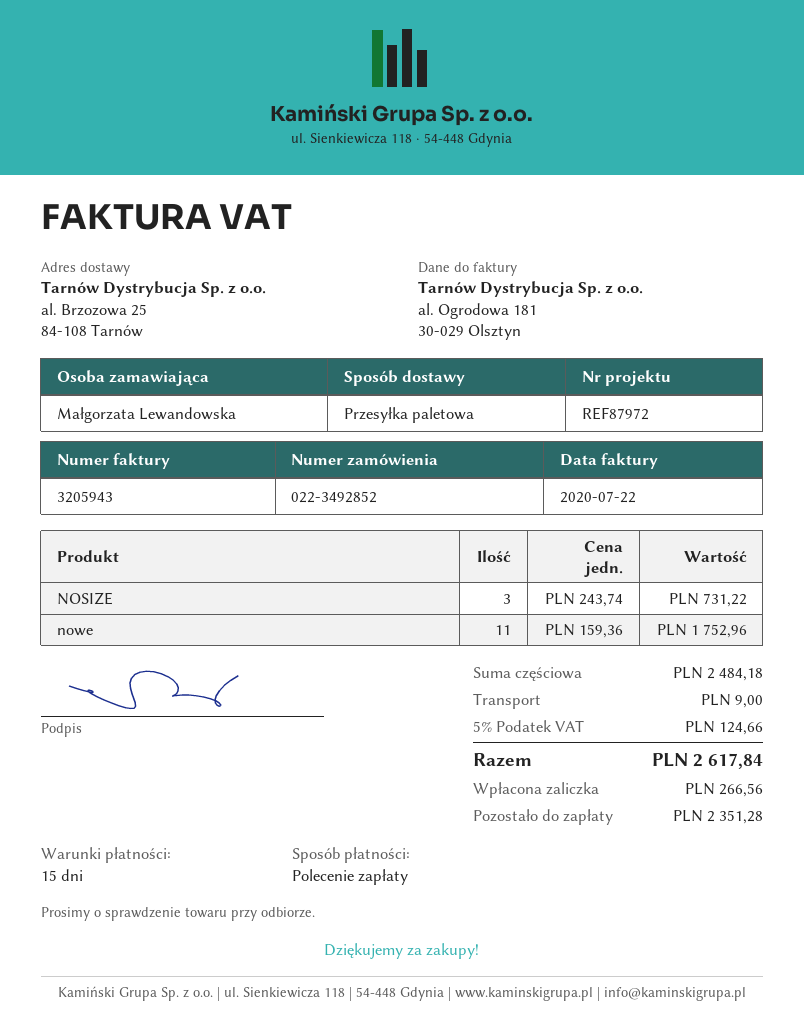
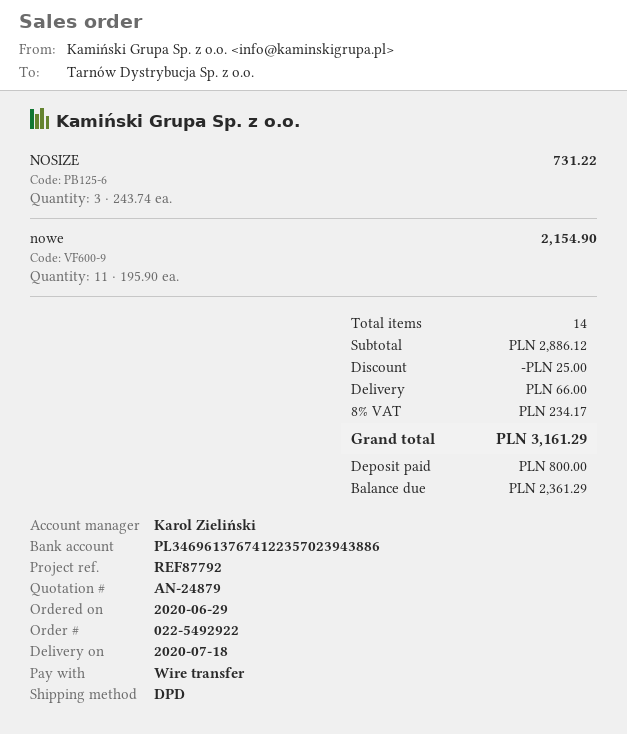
order number: 022-3492852 -> 022-5492922
reference: REF87972 -> REF87792
payment method: direct debit -> bank transfer
shipping method: pallet freight -> DPD
nowe: 11 x 159.36 = 1752.96 -> 11 x 195.90 = 2154.90
subtotal: 2484.18 -> 2886.12
discount: none -> 25.00
shipping: 9.00 -> 66.00
tax: 5% = 124.66 -> 8% = 234.17
total: 2617.84 -> 3161.29
deposit: 266.56 -> 800.00
balance: 2351.28 -> 2361.29

